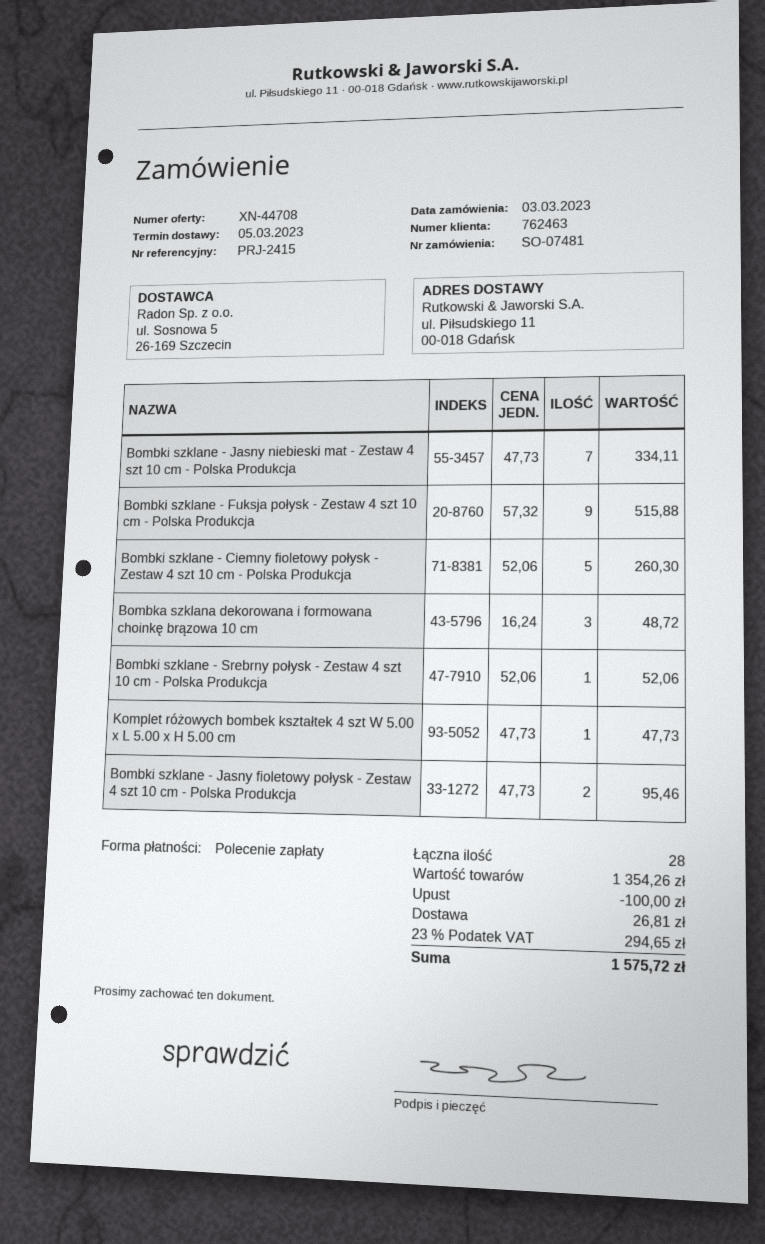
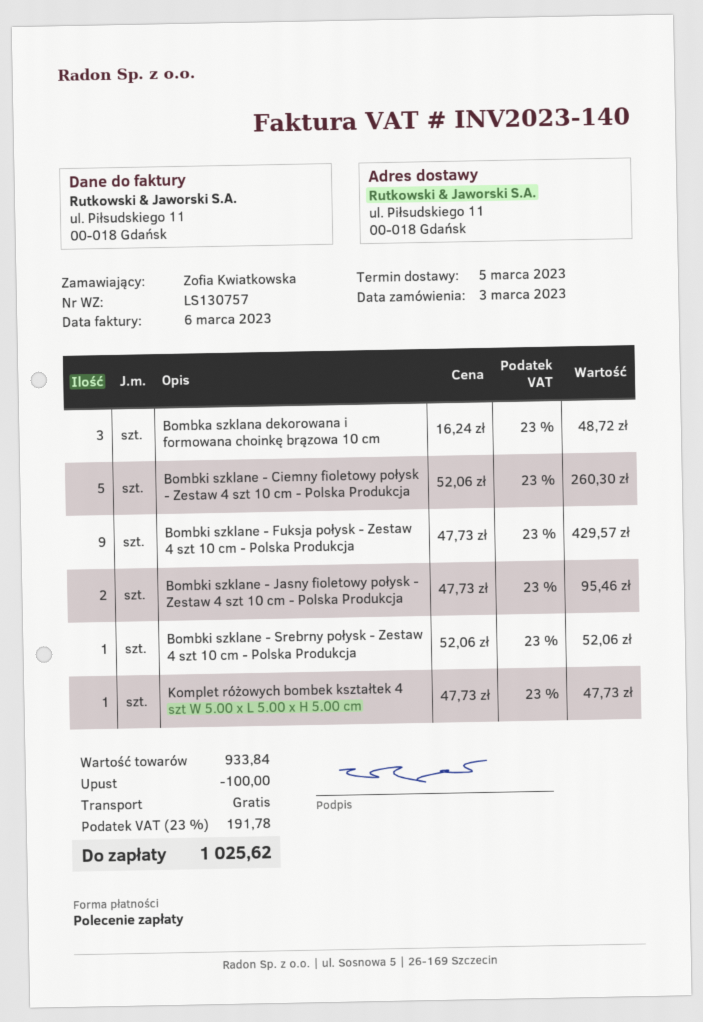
Bombki szklane - Jasny niebieski mat - Zestaw 4 szt 10 cm - Polska Produkcja: 7 x 47.73 = 334.11 -> none
Bombki szklane - Fuksja połysk - Zestaw 4 szt 10 cm - Polska Produkcja: 9 x 57.32 = 515.88 -> 9 x 47.73 = 429.57
subtotal: 1354.26 -> 933.84
shipping: 26.81 -> 0.00
tax: 23% = 294.65 -> 23% = 191.78
total: 1575.72 -> 1025.62

